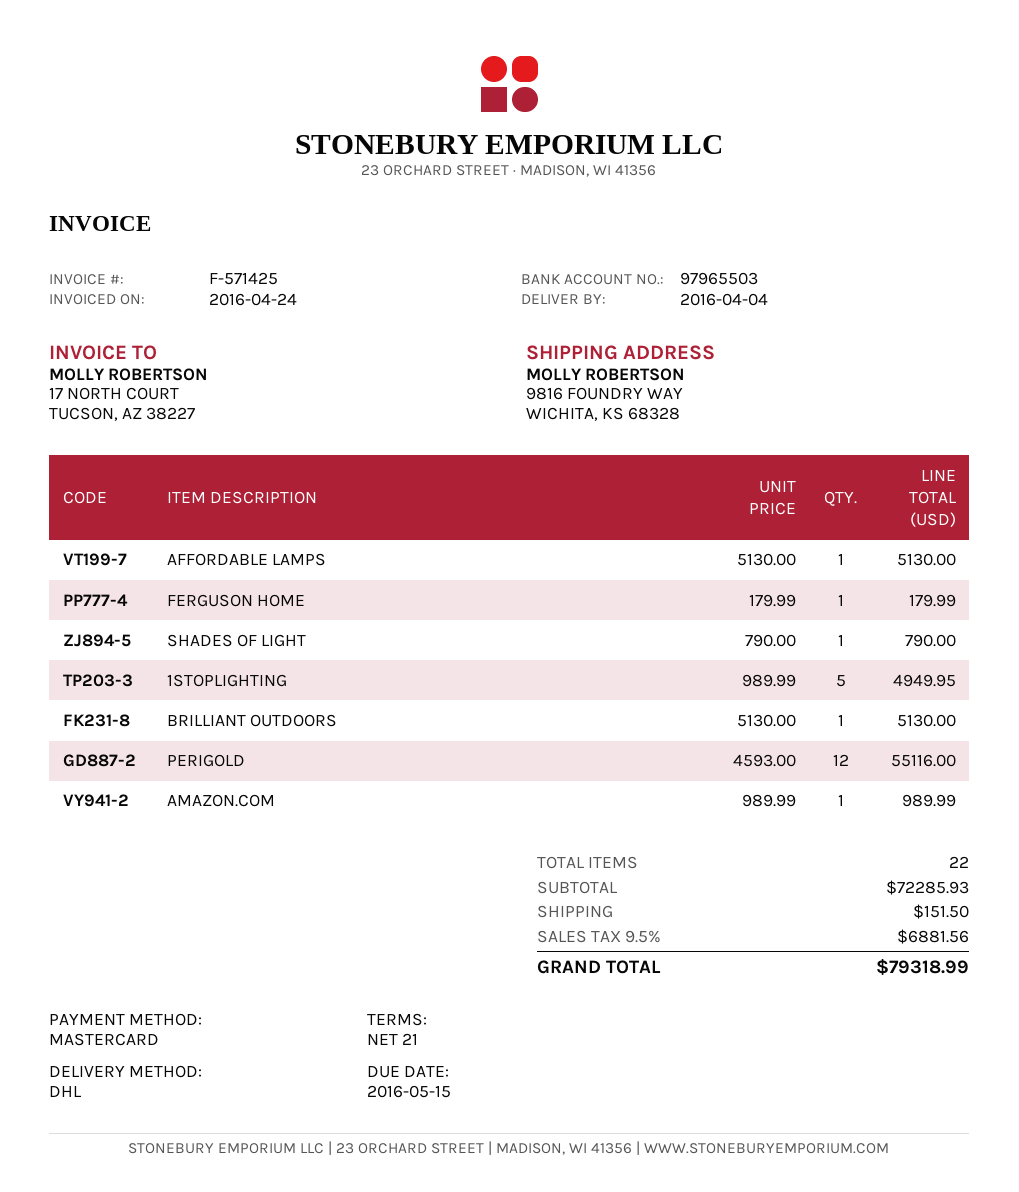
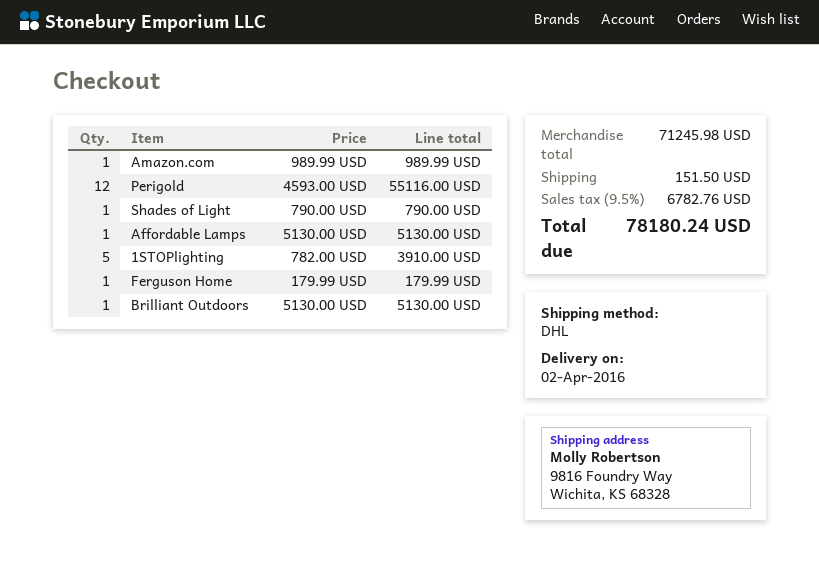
delivery date: 2016-04-04 -> 2016-04-02
1STOPLIGHTING: 5 x 989.99 = 4949.95 -> 5 x 782.00 = 3910.00
subtotal: 72285.93 -> 71245.98
tax: 9.5% = 6881.56 -> 9.5% = 6782.76
total: 79318.99 -> 78180.24

